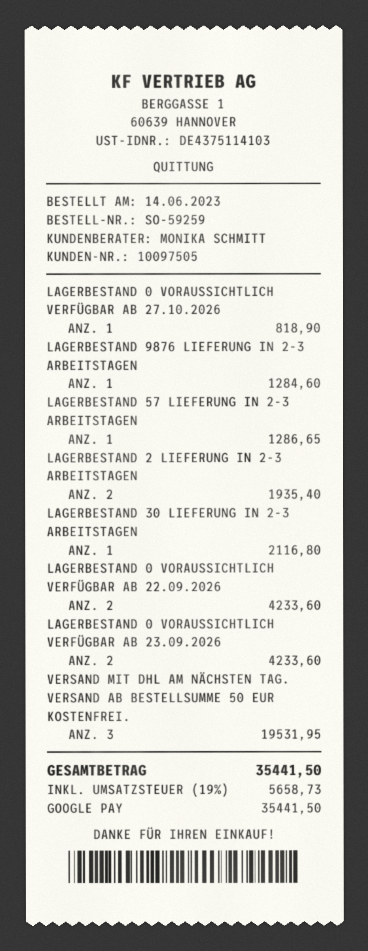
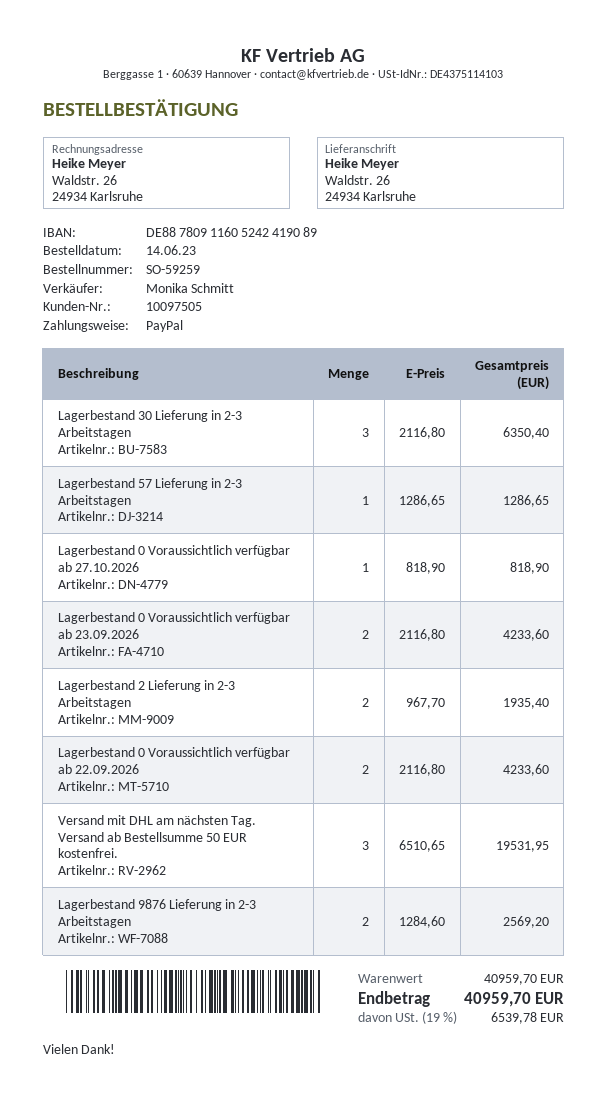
payment method: Google Pay -> PayPal
LAGERBESTAND 9876 LIEFERUNG IN 2-3 ARBEITSTAGEN: 1 for 1284.60 -> 2 for 2569.20
LAGERBESTAND 30 LIEFERUNG IN 2-3 ARBEITSTAGEN: 1 for 2116.80 -> 3 for 6350.40
tax: 19% = 5658.73 -> 19% = 6539.78
total: 35441.50 -> 40959.70

